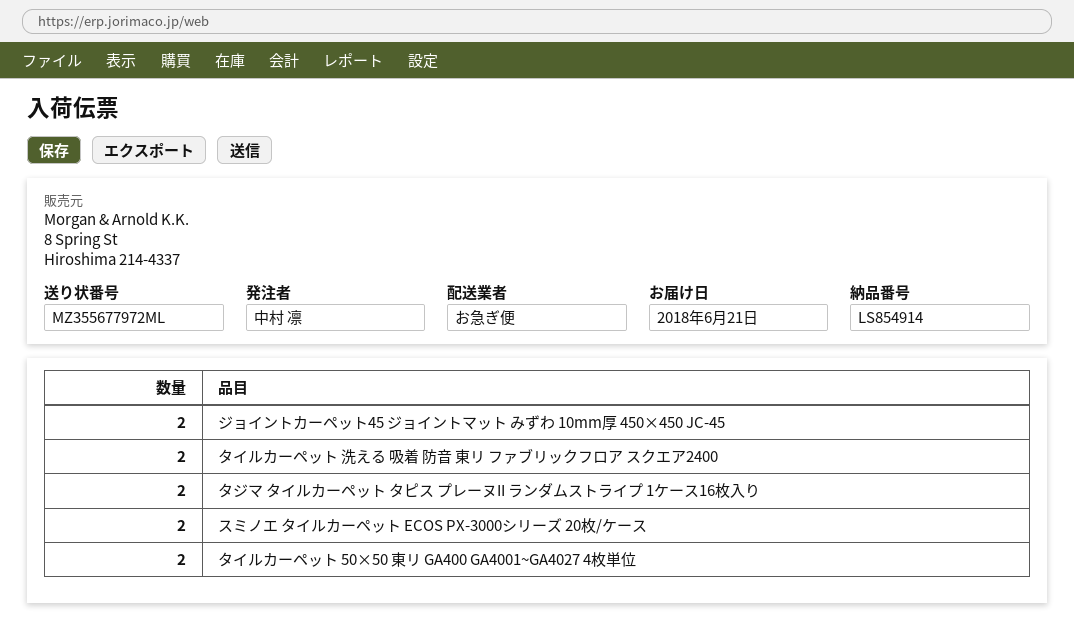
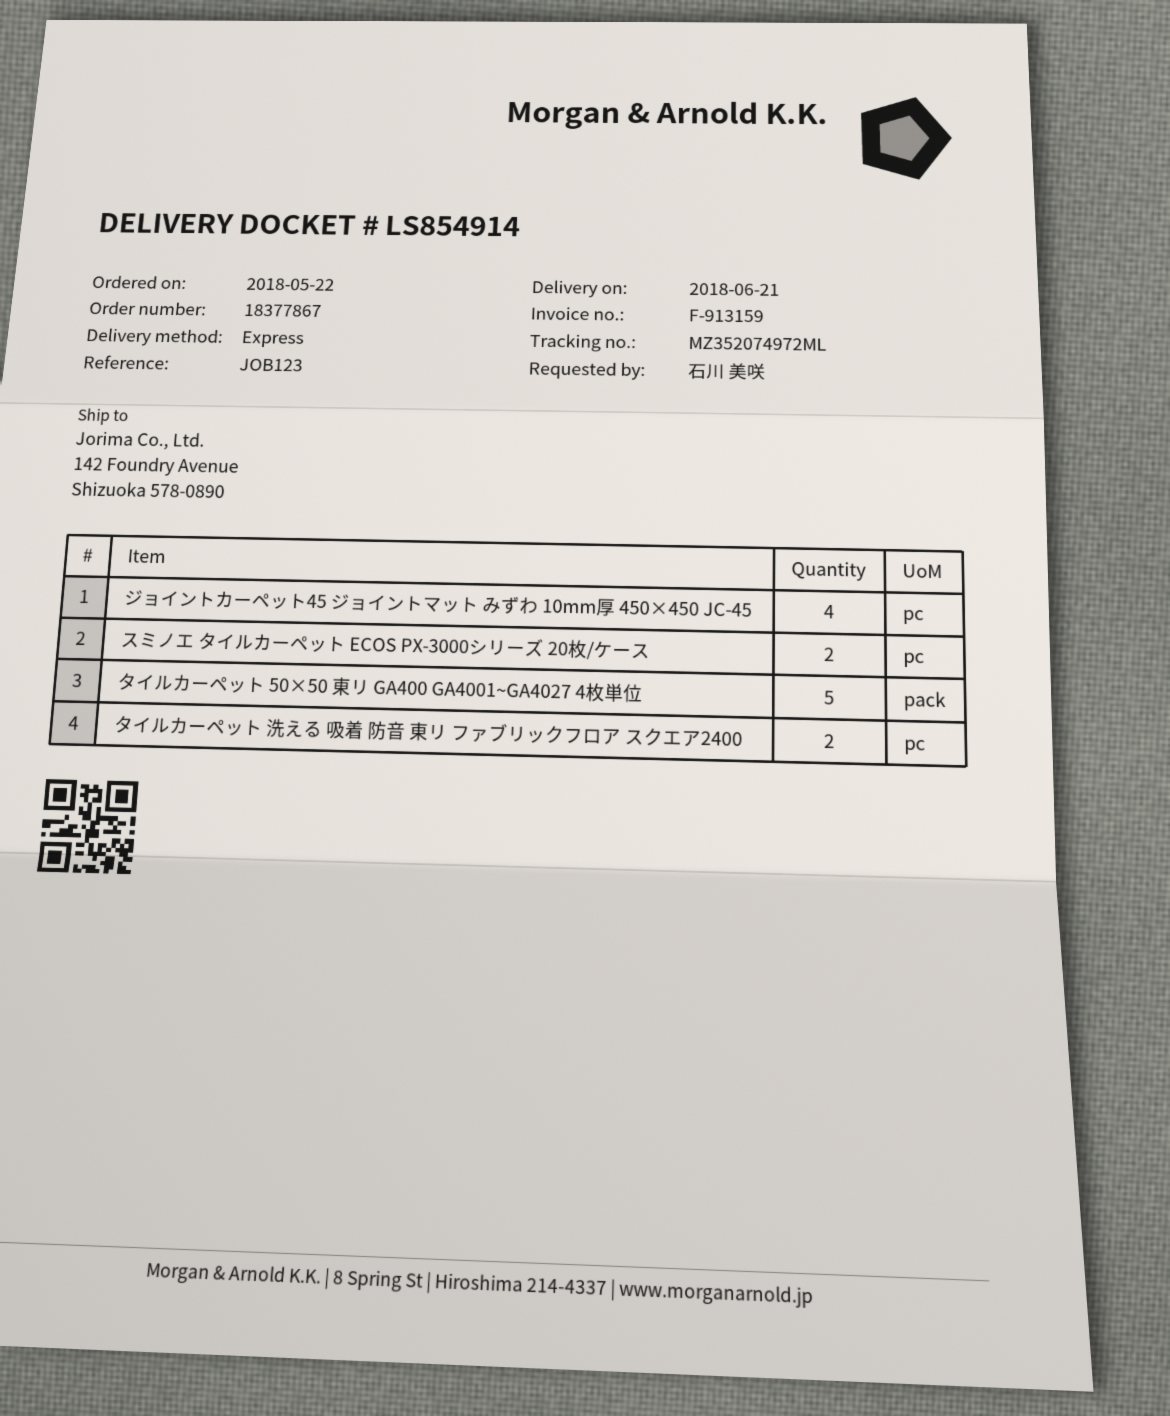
ordered by: 中村 凛 -> 石川 美咲
tracking number: MZ355677972ML -> MZ352074972ML
ジョイントカーペット45 ジョイントマット みずわ 10mm厚 450×450 JC-45: 2 -> 4
タジマ タイルカーペット タピス プレーヌII ランダムストライプ 1ケース16枚入り: 2 -> none
タイルカーペット 50×50 東リ GA400 GA4001~GA4027 4枚単位: 2 -> 5

